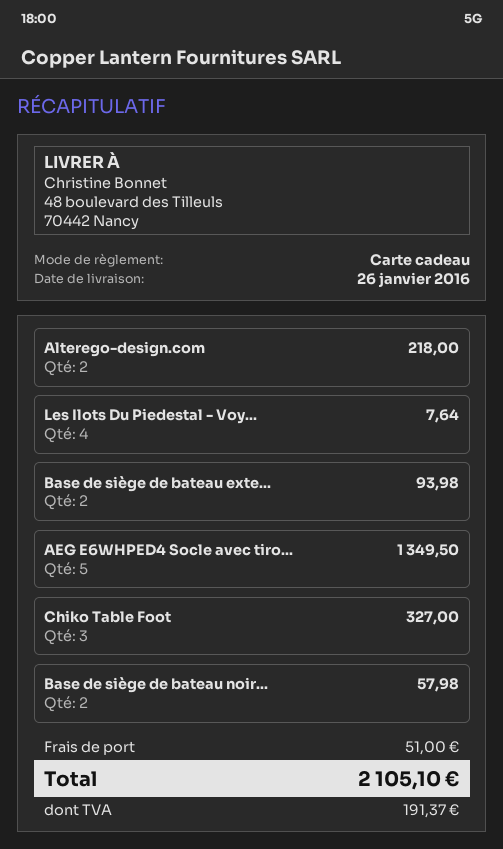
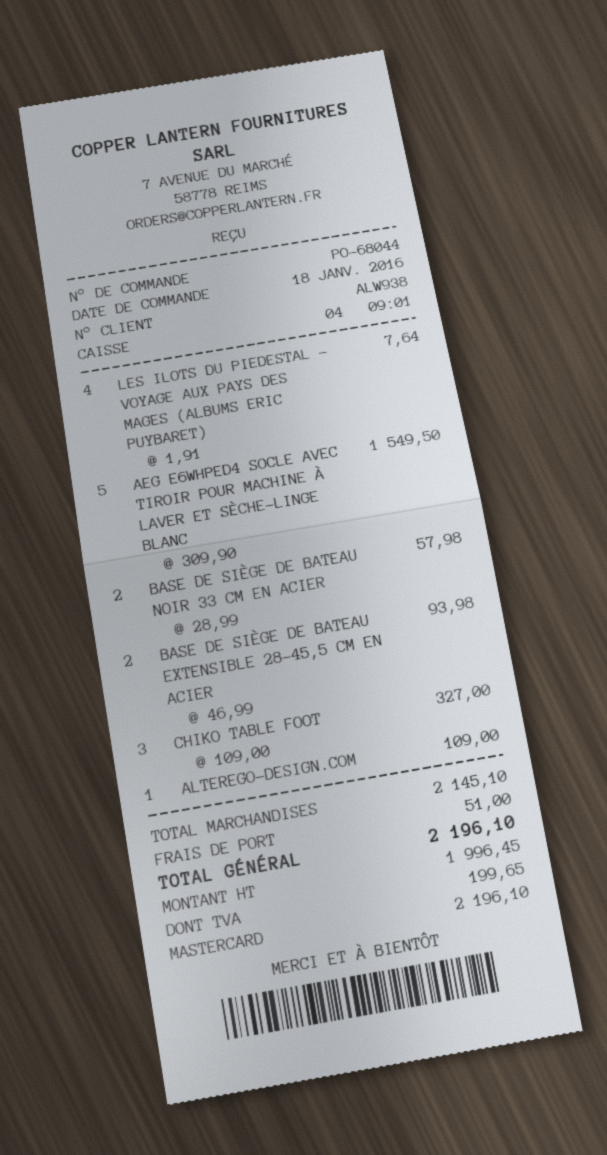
payment method: gift card -> Mastercard
Alterego-design.com: 2 for 218.00 -> 1 for 109.00
AEG E6WHPED4 Socle avec tiro...: 5 for 1349.50 -> 5 for 1549.50
tax: 191.37 -> 199.65
total: 2105.10 -> 2196.10

